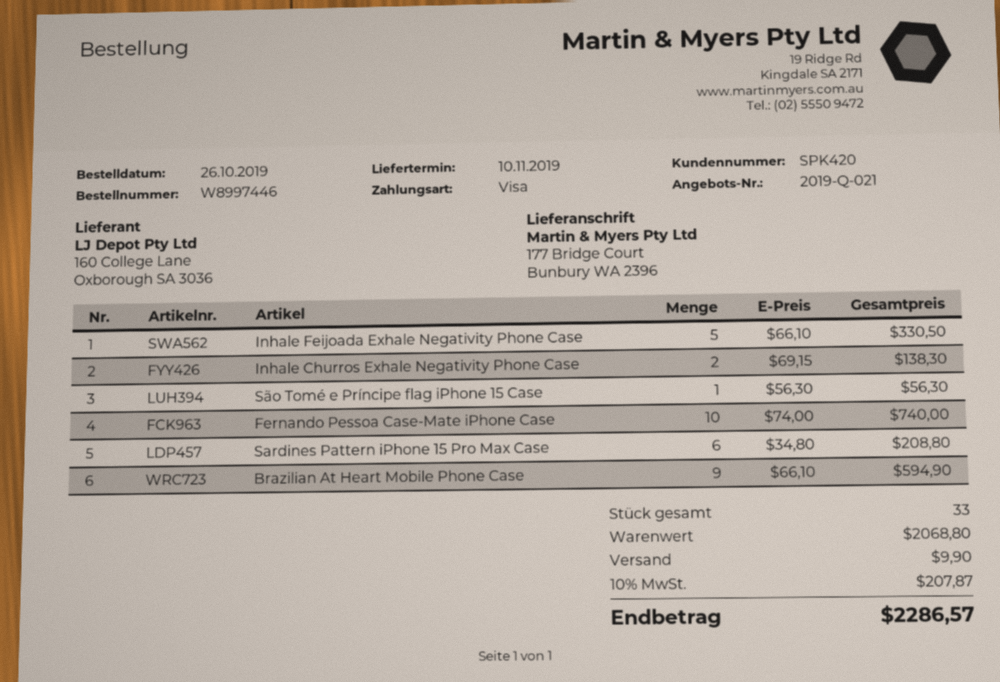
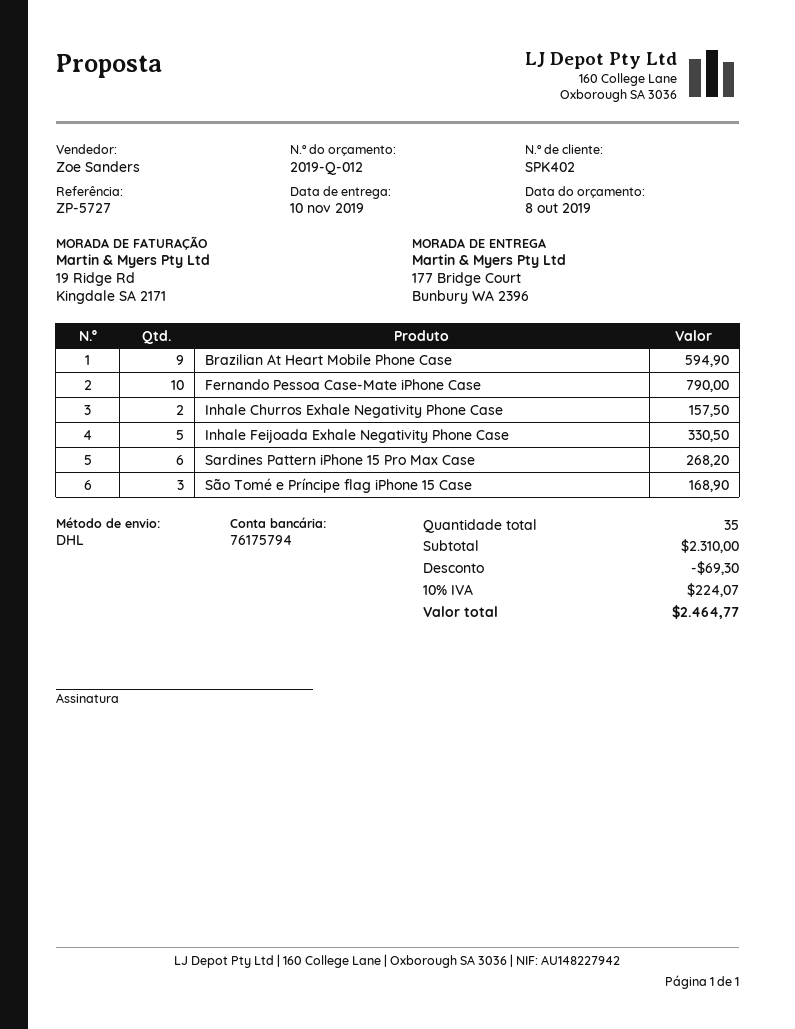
quote number: 2019-Q-021 -> 2019-Q-012
customer number: SPK420 -> SPK402
Inhale Churros Exhale Negativity Phone Case: 2 for 138.30 -> 2 for 157.50
São Tomé e Príncipe flag iPhone 15 Case: 1 for 56.30 -> 3 for 168.90
Fernando Pessoa Case-Mate iPhone Case: 10 for 740.00 -> 10 for 790.00
Sardines Pattern iPhone 15 Pro Max Case: 6 for 208.80 -> 6 for 268.20
total quantity: 33 -> 35
subtotal: 2068.80 -> 2310.00
discount: none -> 69.30
shipping: 9.90 -> none
tax: 10% = 207.87 -> 10% = 224.07
total: 2286.57 -> 2464.77

